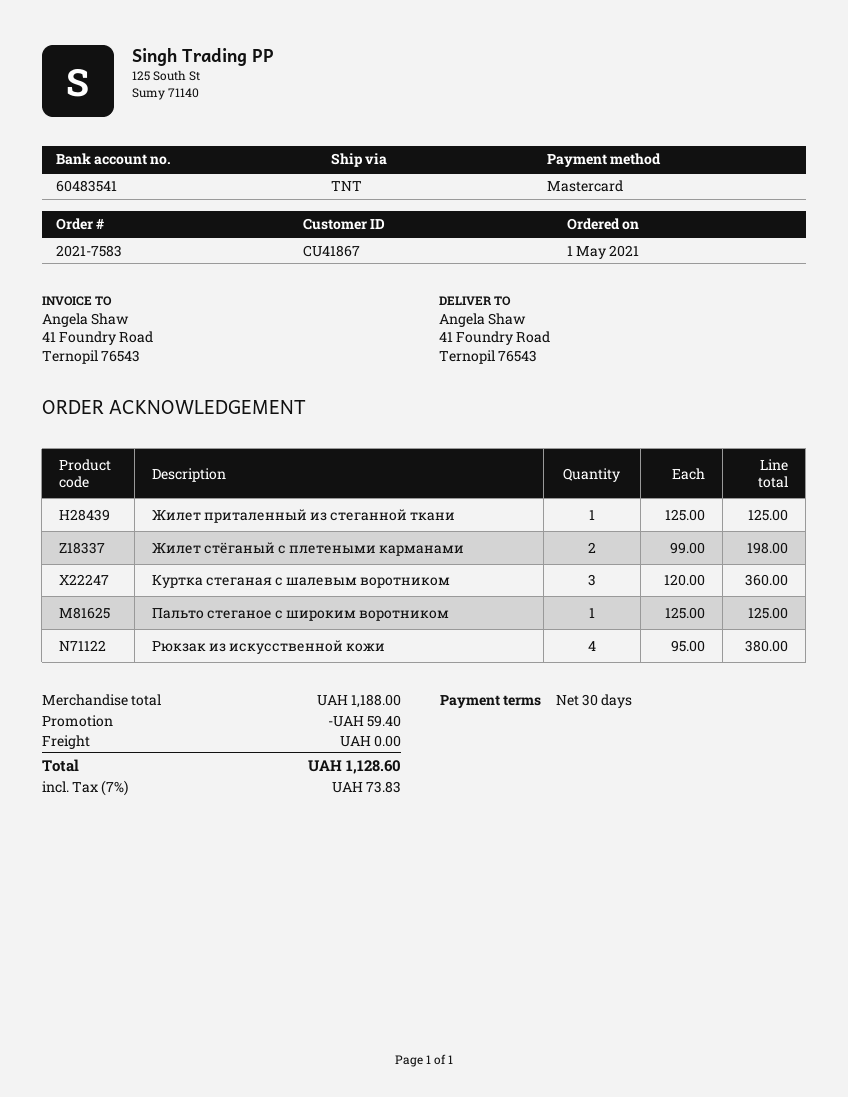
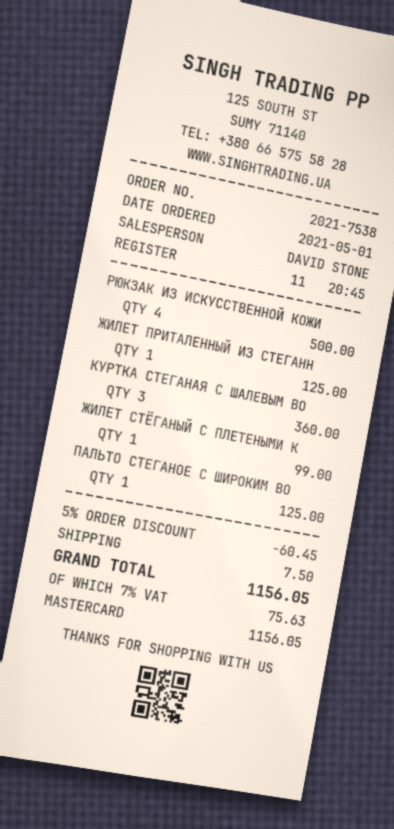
order number: 2021-7583 -> 2021-7538
Жилет стёганый с плетеными карманами: 2 for 198.00 -> 1 for 99.00
Рюкзак из искусственной кожи: 4 for 380.00 -> 4 for 500.00
discount: 59.40 -> 60.45
shipping: 0.00 -> 7.50
tax: 7% = 73.83 -> 7% = 75.63
total: 1128.60 -> 1156.05

